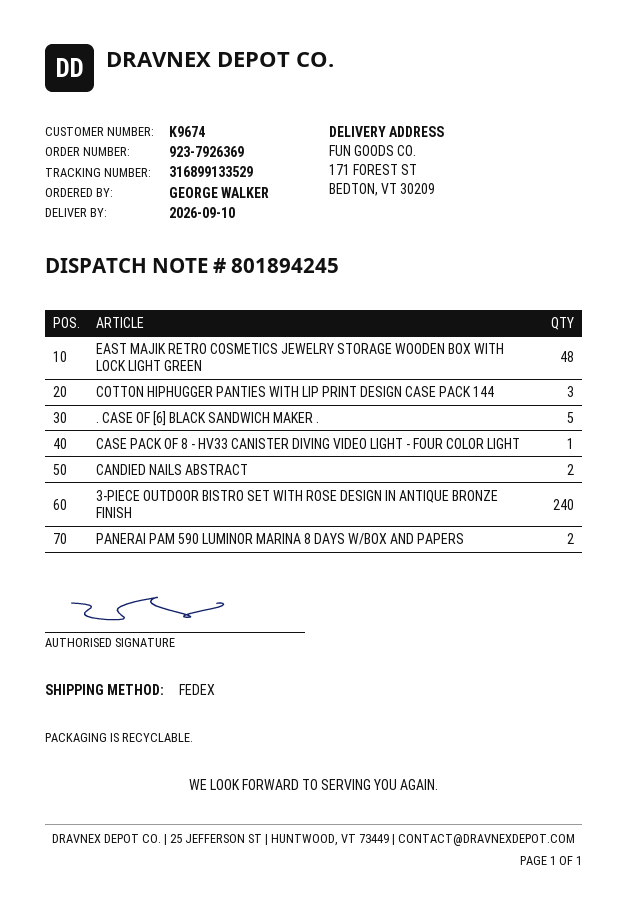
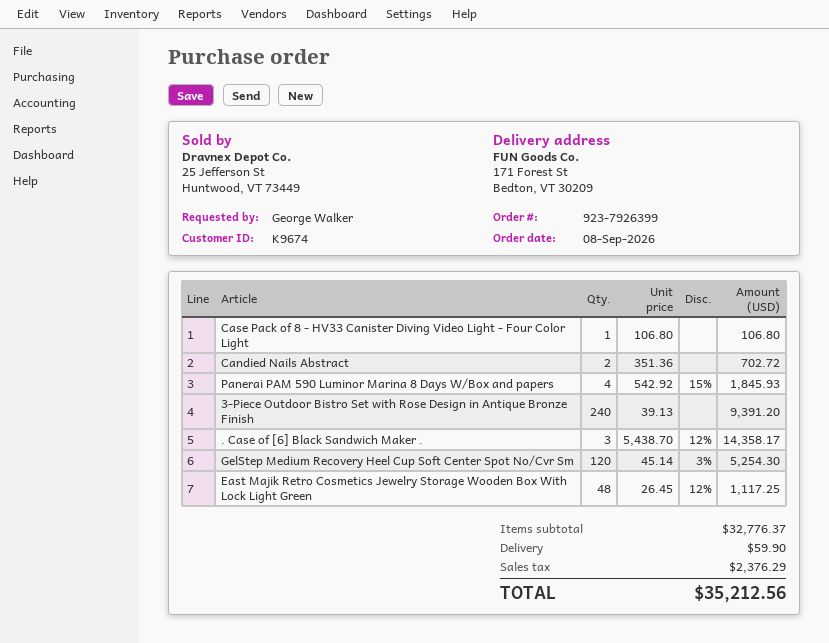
order number: 923-7926369 -> 923-7926399
COTTON HIPHUGGER PANTIES WITH LIP PRINT DESIGN CASE PACK 144: 3 -> none
. CASE OF [6] BLACK SANDWICH MAKER .: 5 -> 3
PANERAI PAM 590 LUMINOR MARINA 8 DAYS W/BOX AND PAPERS: 2 -> 4
GelStep Medium Recovery Heel Cup Soft Center Spot No/Cvr Sm: none -> 120

